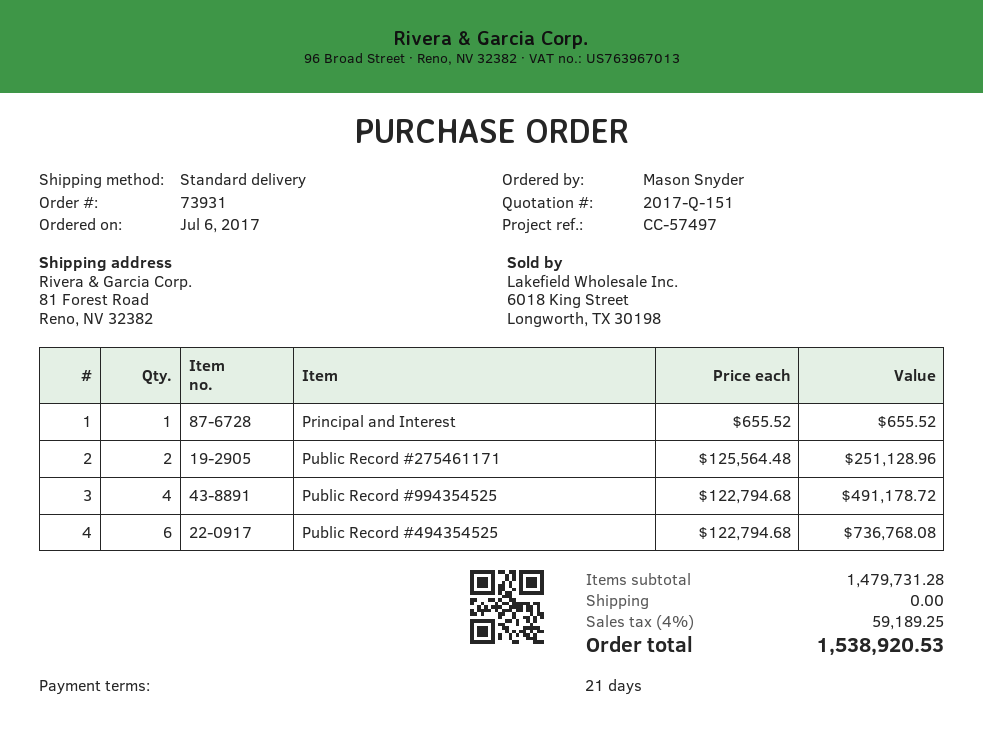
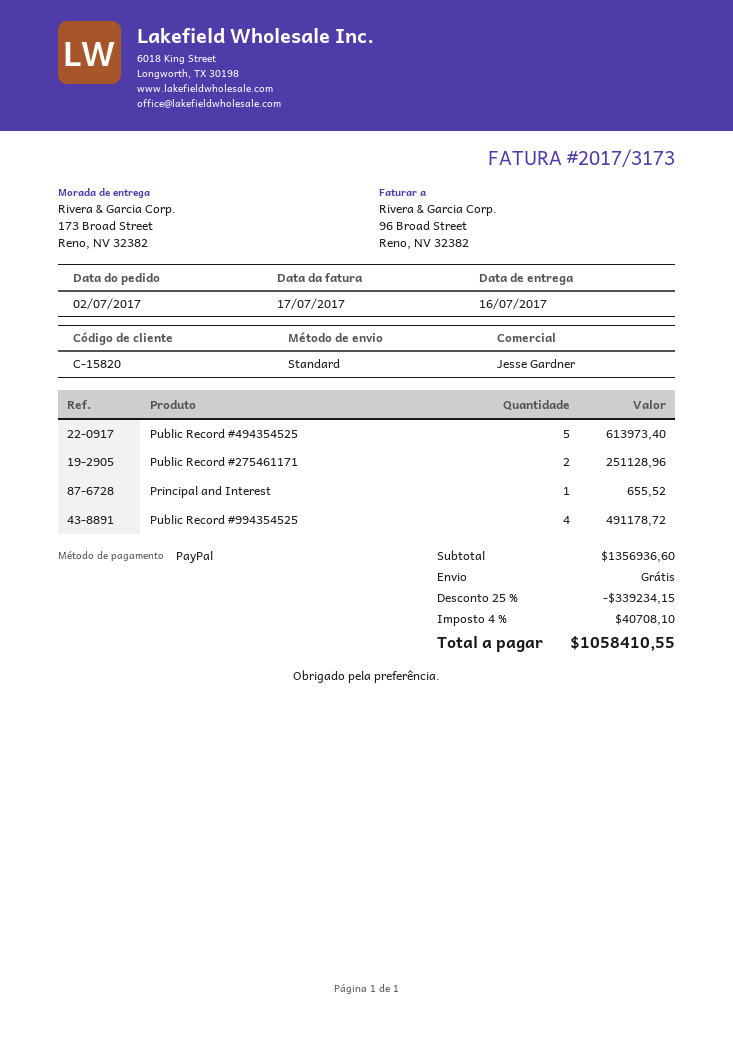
order date: 2017-07-06 -> 2017-07-02
ship to: 81 Forest Road, Reno, NV 32382 -> 173 Broad Street, Reno, NV 32382
Public Record #494354525: 6 for 736768.08 -> 5 for 613973.40
subtotal: 1479731.28 -> 1356936.60
discount: none -> 25% = 339234.15
tax: 4% = 59189.25 -> 4% = 40708.10
total: 1538920.53 -> 1058410.55

